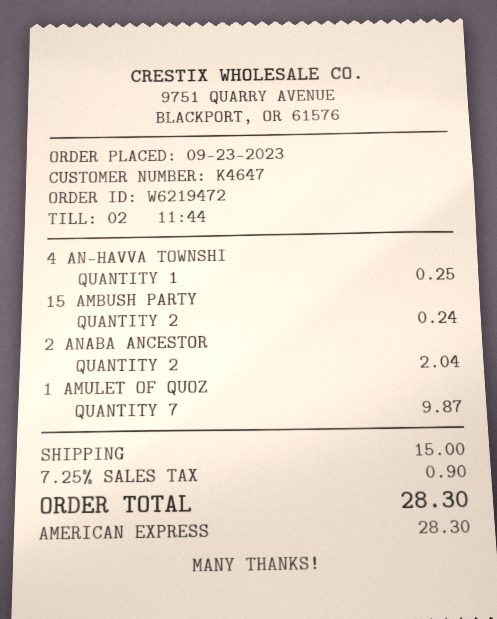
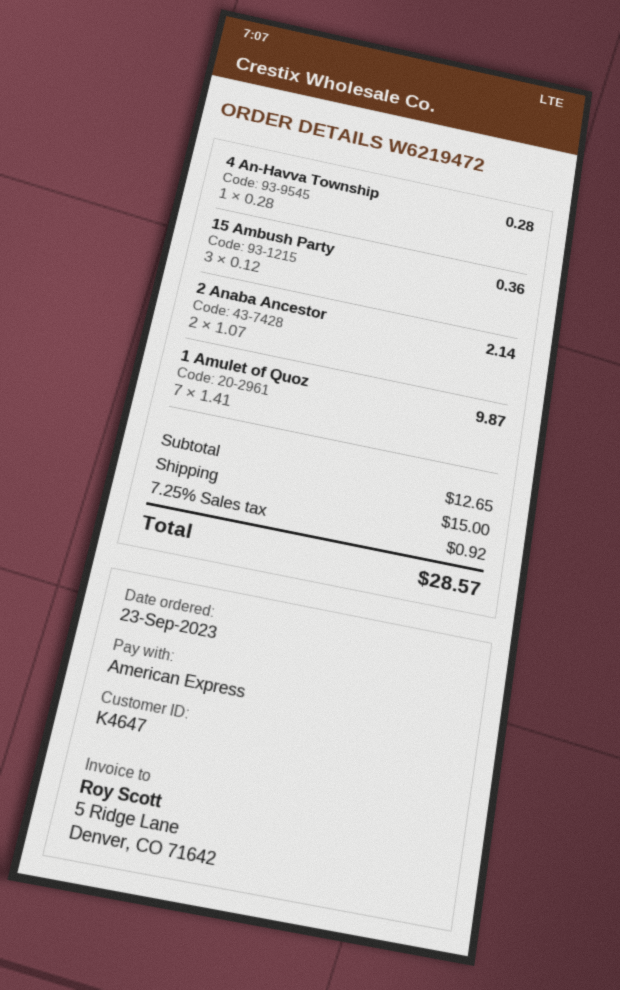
4 AN-HAVVA TOWNSHI: 1 for 0.25 -> 1 for 0.28
15 AMBUSH PARTY: 2 for 0.24 -> 3 for 0.36
2 ANABA ANCESTOR: 2 for 2.04 -> 2 for 2.14
tax: 7.25% = 0.90 -> 7.25% = 0.92
total: 28.30 -> 28.57

